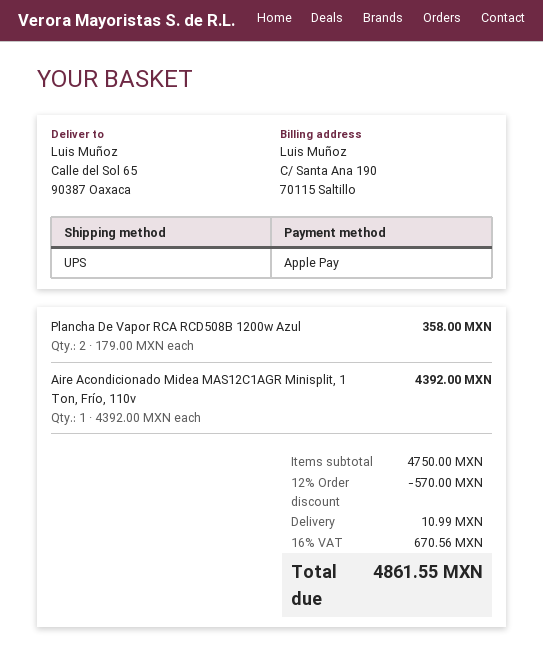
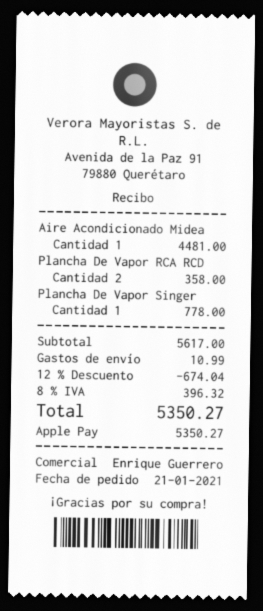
Aire Acondicionado Midea MAS12C1AGR Minisplit, 1 Ton, Frío, 110v: 1 for 4392.00 -> 1 for 4481.00
Plancha De Vapor Singer: none -> 1 for 778.00
subtotal: 4750.00 -> 5617.00
discount: 12% = 570.00 -> 12% = 674.04
tax: 16% = 670.56 -> 8% = 396.32
total: 4861.55 -> 5350.27

